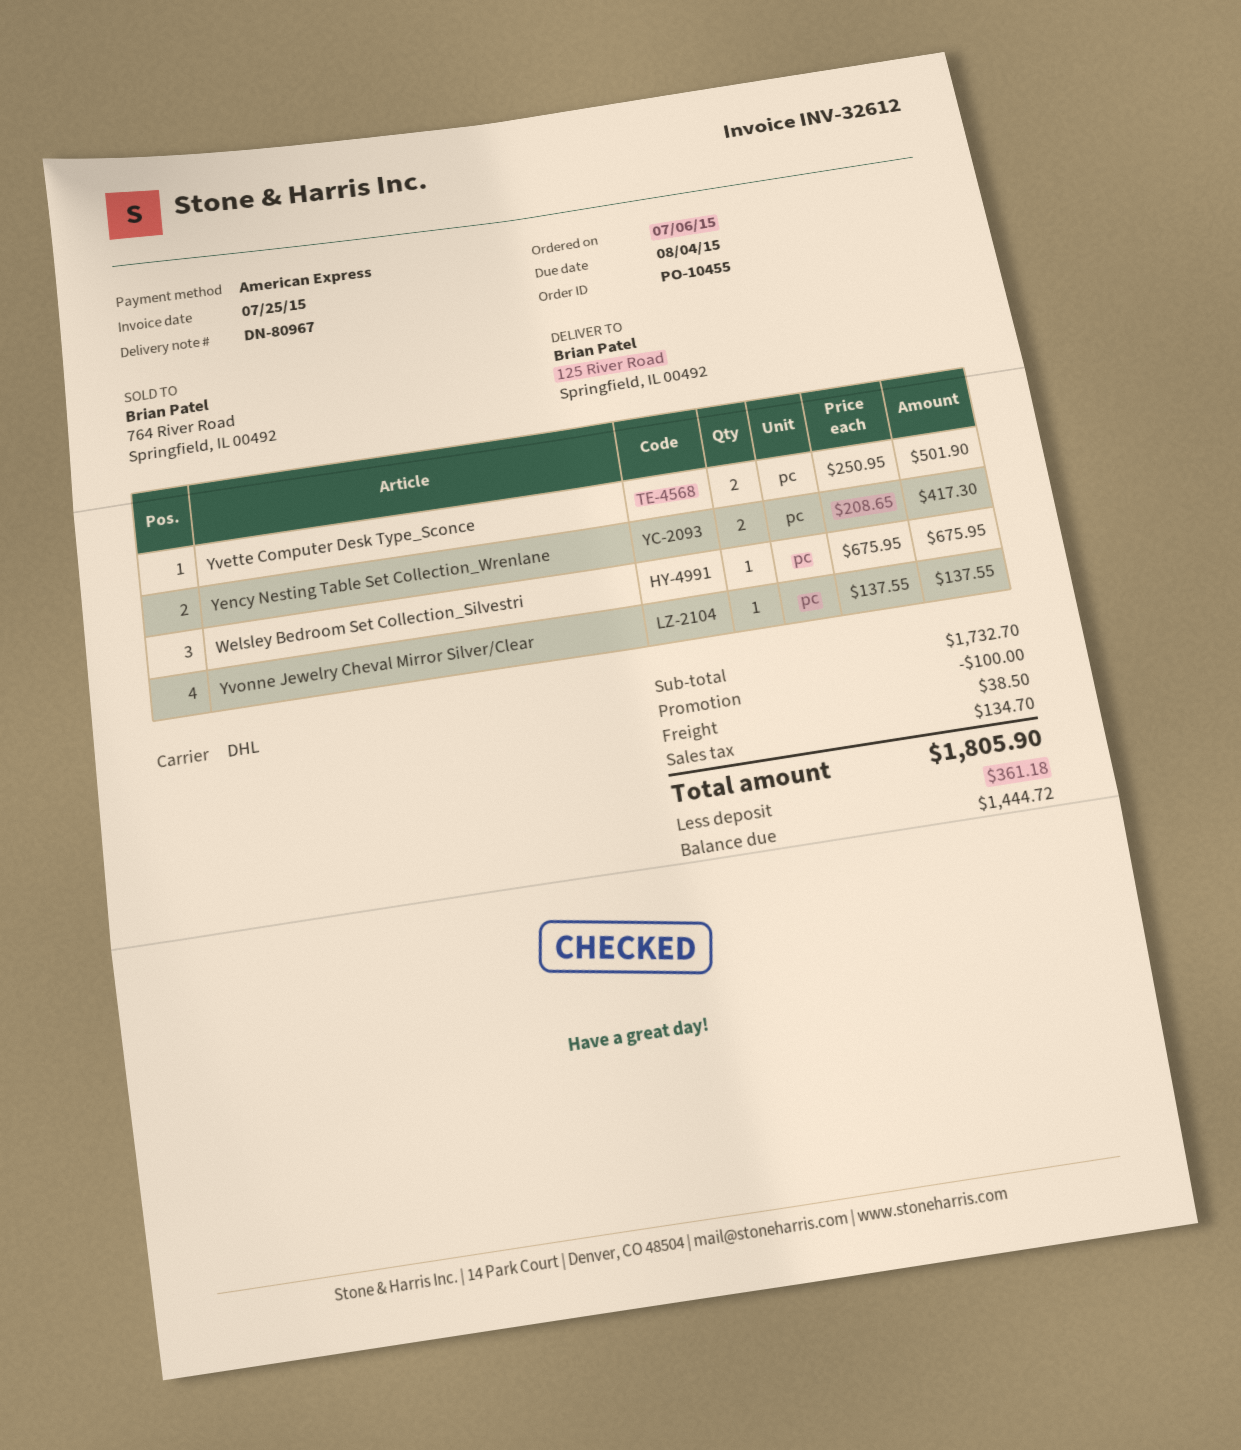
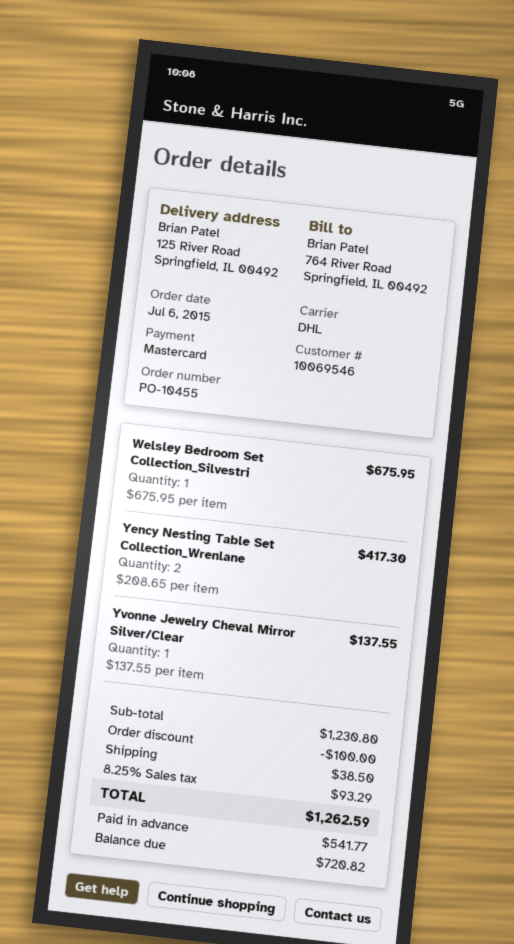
payment method: American Express -> Mastercard
Yvette Computer Desk Type_Sconce: 2 x 250.95 = 501.90 -> none
subtotal: 1732.70 -> 1230.80
tax: 134.70 -> 93.29
total: 1805.90 -> 1262.59
deposit: 361.18 -> 541.77
balance: 1444.72 -> 720.82

